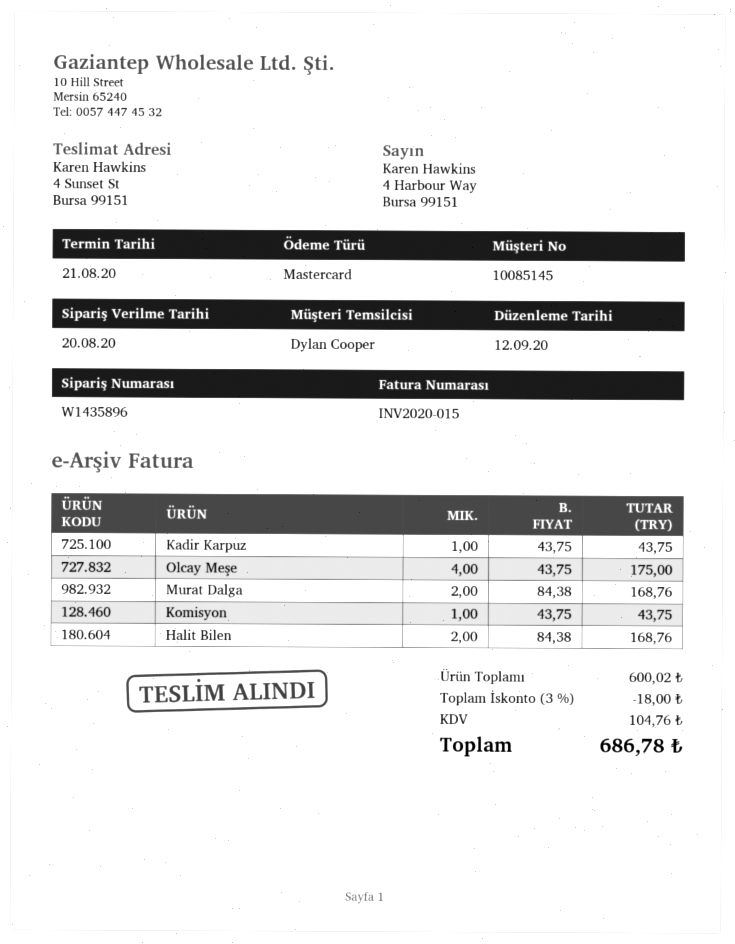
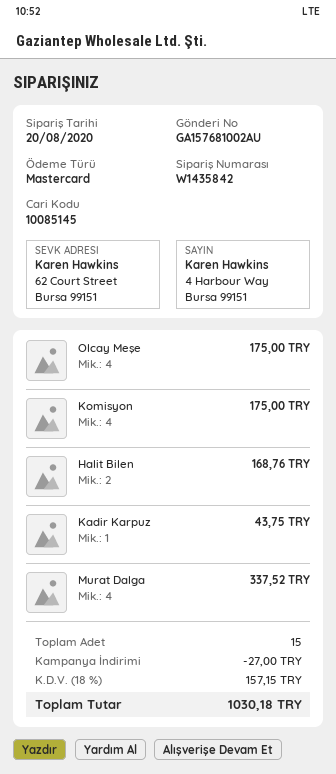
order number: W1435896 -> W1435842
ship to: 4 Sunset St, Bursa 99151 -> 62 Court Street, Bursa 99151
Murat Dalga: 2 for 168.76 -> 4 for 337.52
Komisyon: 1 for 43.75 -> 4 for 175.00
discount: 18.00 -> 27.00
tax: 104.76 -> 157.15
total: 686.78 -> 1030.18

